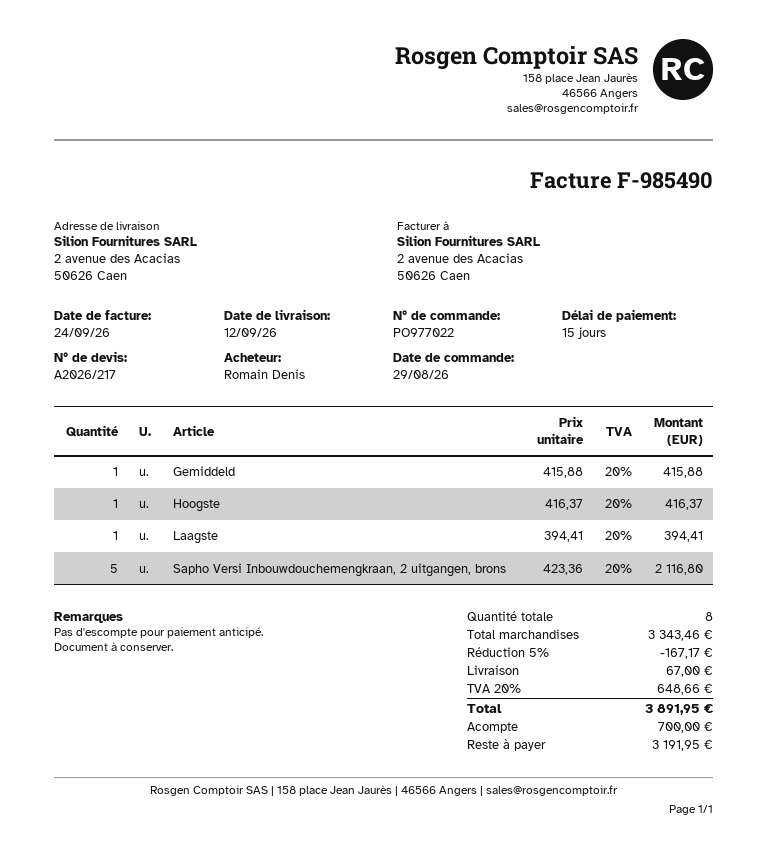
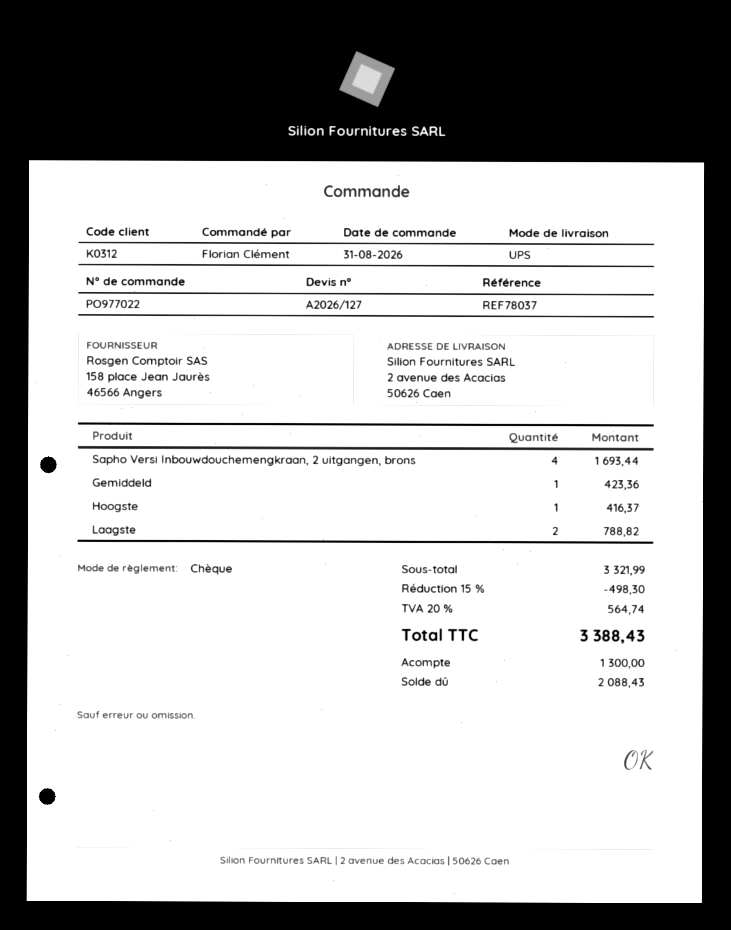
quote number: A2026/217 -> A2026/127
order date: 2026-08-29 -> 2026-08-31
ordered by: Romain Denis -> Florian Clément
Gemiddeld: 1 for 415.88 -> 1 for 423.36
Laagste: 1 for 394.41 -> 2 for 788.82
Sapho Versi Inbouwdouchemengkraan, 2 uitgangen, brons: 5 for 2116.80 -> 4 for 1693.44
subtotal: 3343.46 -> 3321.99
discount: 5% = 167.17 -> 15% = 498.30
shipping: 67.00 -> none
tax: 20% = 648.66 -> 20% = 564.74
total: 3891.95 -> 3388.43
deposit: 700.00 -> 1300.00
balance: 3191.95 -> 2088.43

